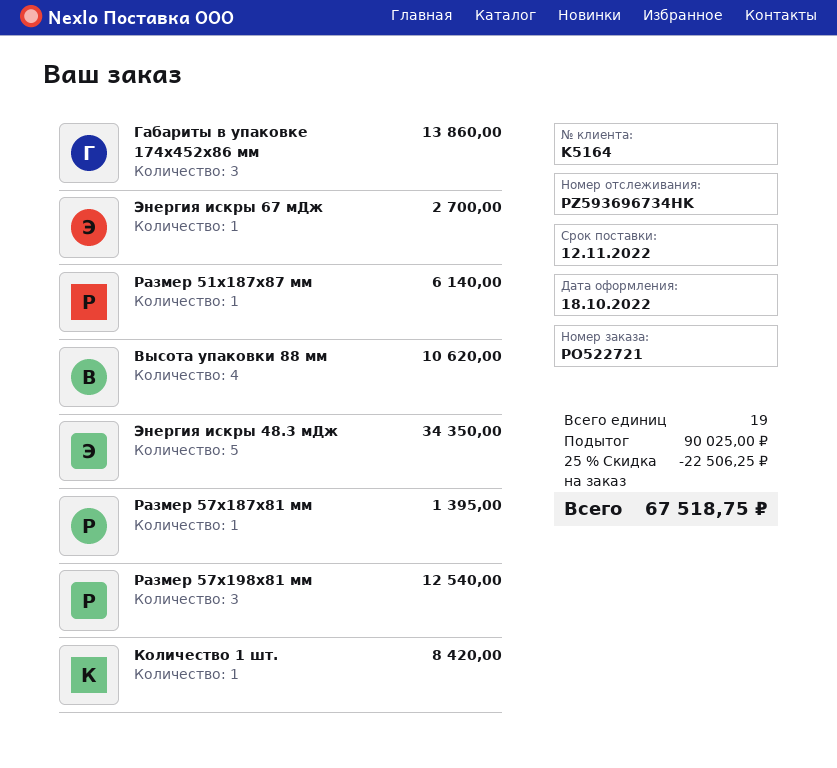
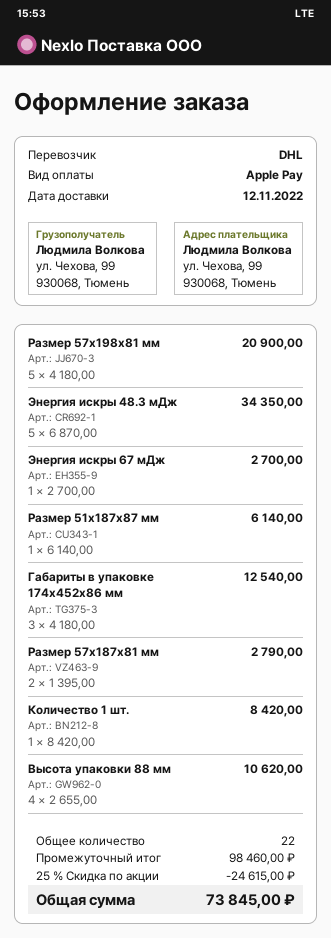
Габариты в упаковке 174x452x86 мм: 3 for 13860.00 -> 3 for 12540.00
Размер 57x187x81 мм: 1 for 1395.00 -> 2 for 2790.00
Размер 57x198x81 мм: 3 for 12540.00 -> 5 for 20900.00
total quantity: 19 -> 22
subtotal: 90025.00 -> 98460.00
discount: 25% = 22506.25 -> 25% = 24615.00
total: 67518.75 -> 73845.00

